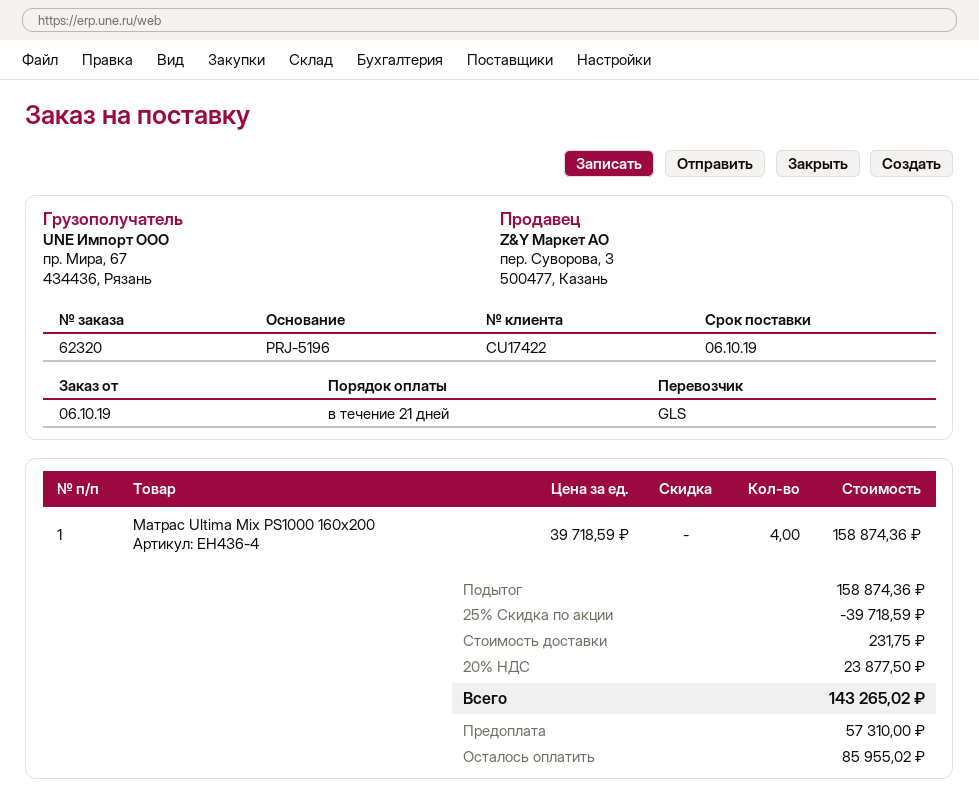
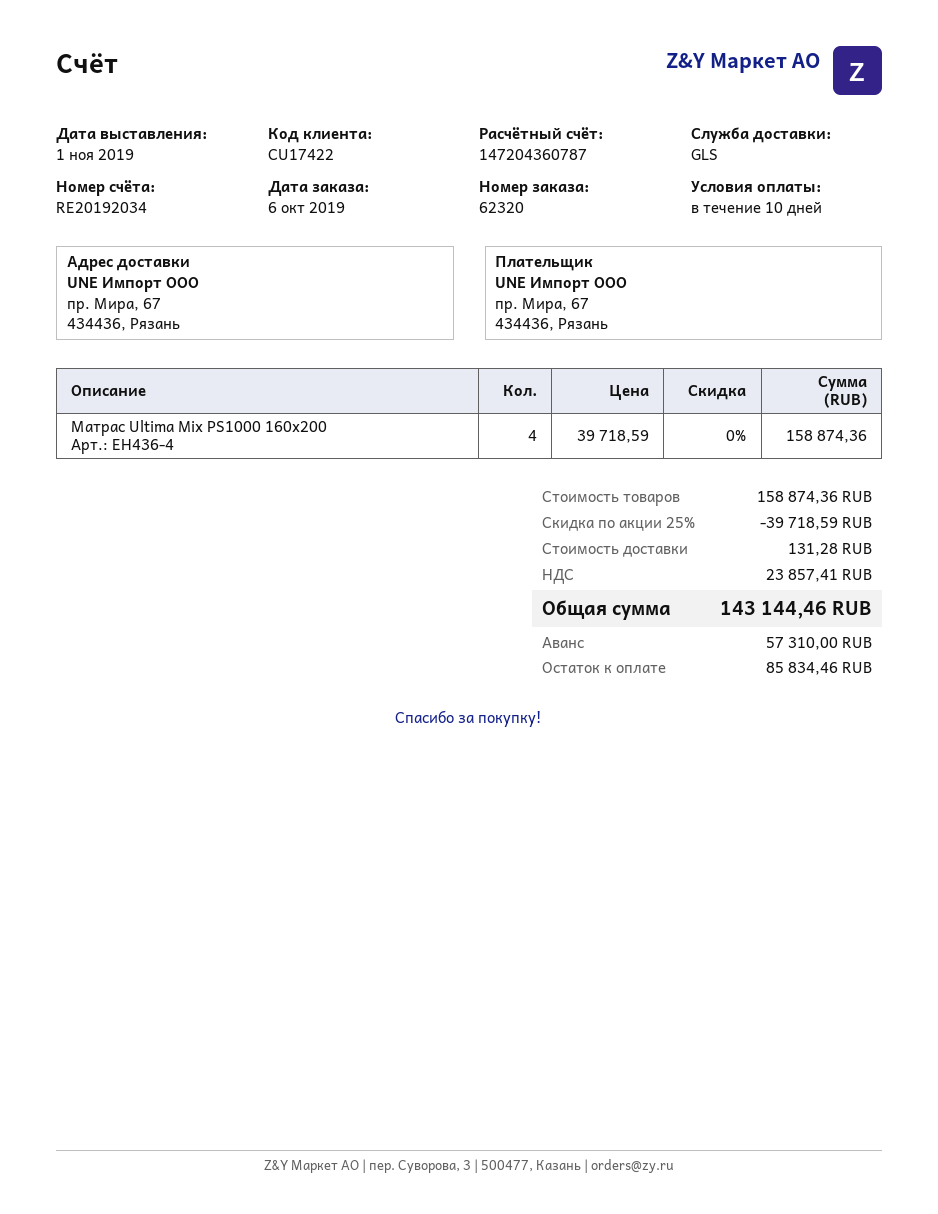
payment terms: 21 days -> 10 days
shipping: 231.75 -> 131.28
tax: 23877.50 -> 23857.41
total: 143265.02 -> 143144.46
balance: 85955.02 -> 85834.46

